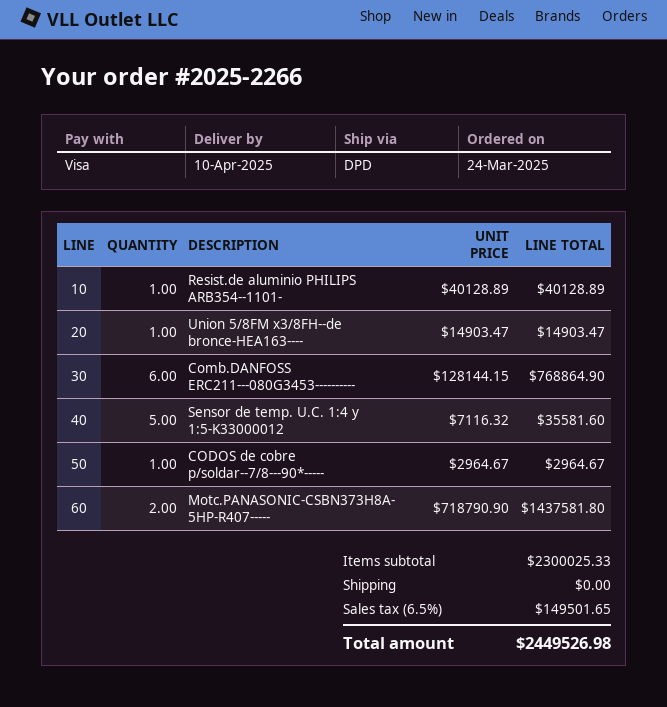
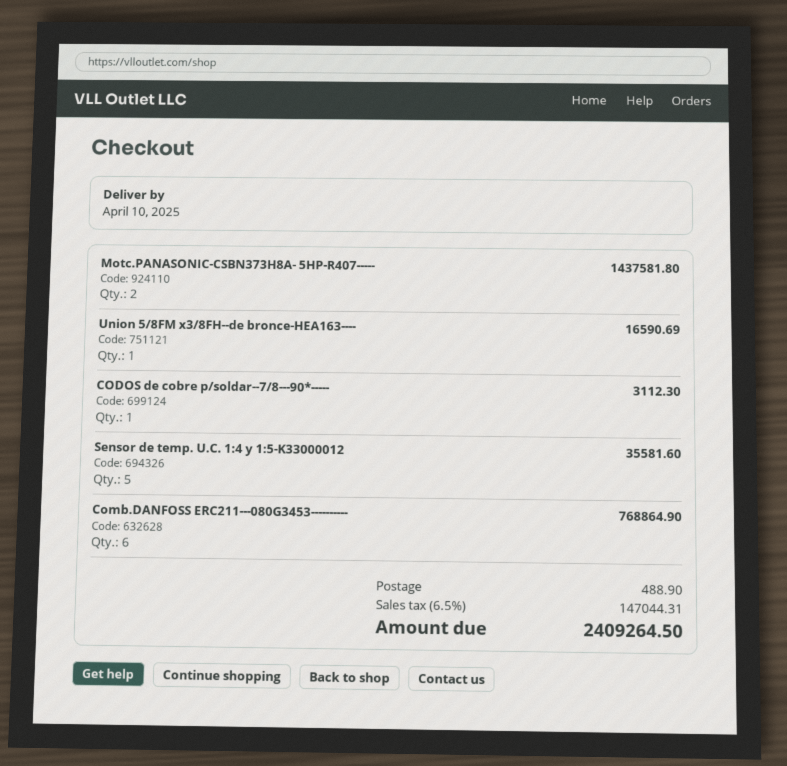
Resist.de aluminio PHILIPS ARB354--1101-: 1 for 40128.89 -> none
Union 5/8FM x3/8FH--de bronce-HEA163----: 1 for 14903.47 -> 1 for 16590.69
CODOS de cobre p/soldar--7/8---90*-----: 1 for 2964.67 -> 1 for 3112.30
shipping: 0.00 -> 488.90
tax: 6.5% = 149501.65 -> 6.5% = 147044.31
total: 2449526.98 -> 2409264.50

